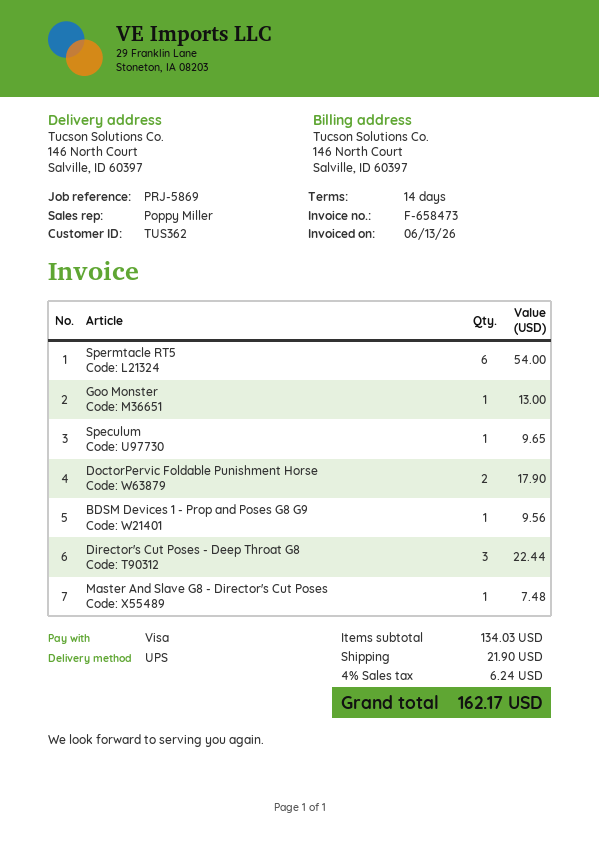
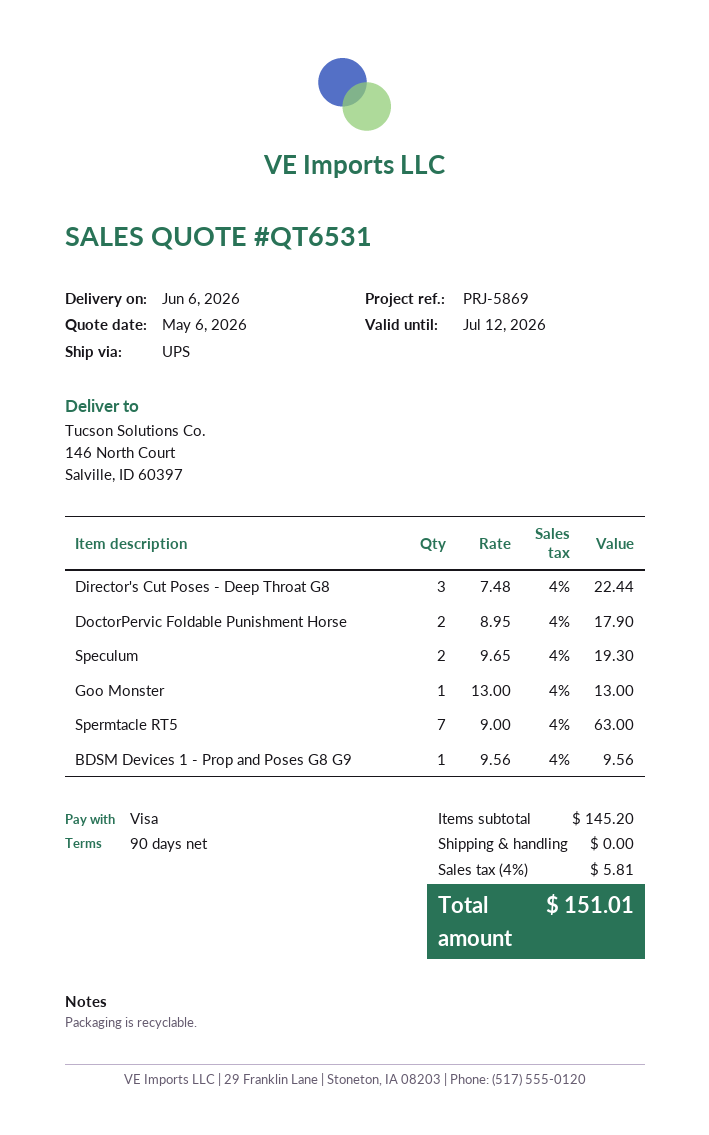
payment terms: 14 days -> 90 days
Spermtacle RT5: 6 for 54.00 -> 7 for 63.00
Speculum: 1 for 9.65 -> 2 for 19.30
Master And Slave G8 - Director's Cut Poses: 1 for 7.48 -> none
subtotal: 134.03 -> 145.20
shipping: 21.90 -> 0.00
tax: 4% = 6.24 -> 4% = 5.81
total: 162.17 -> 151.01

